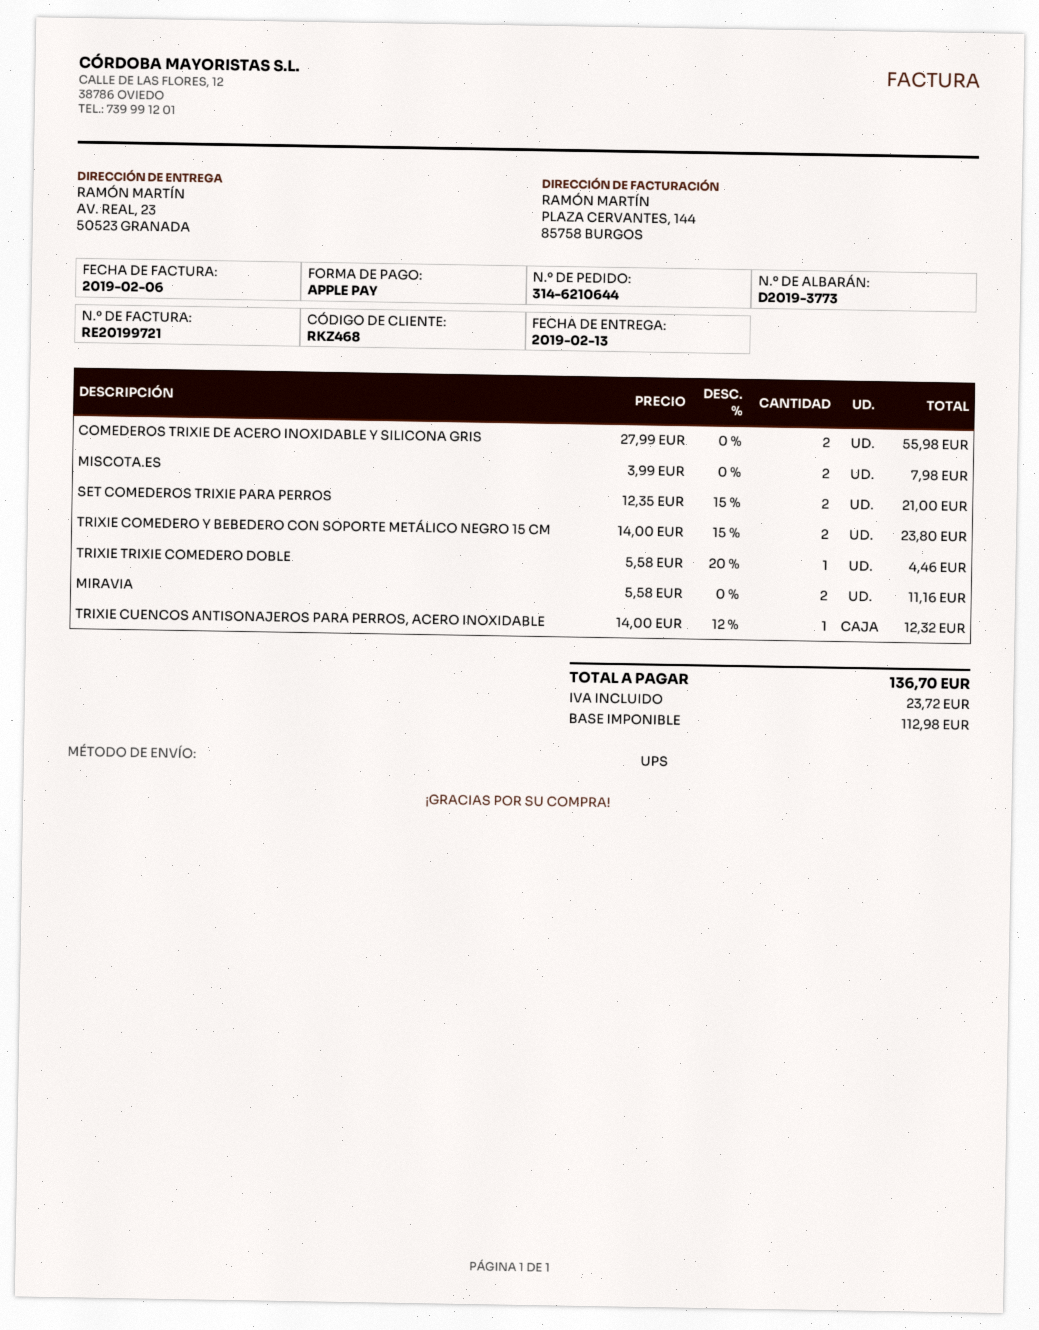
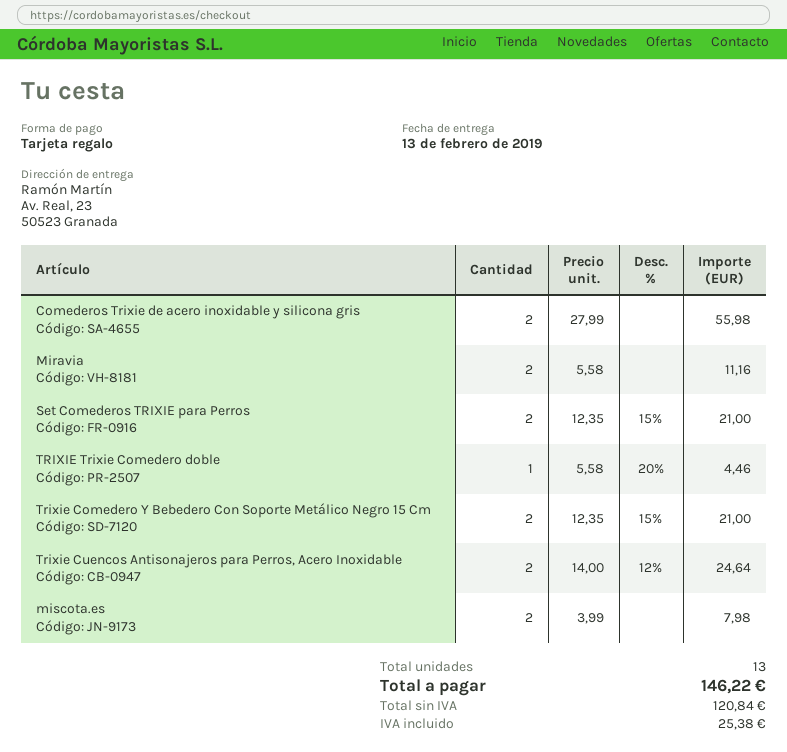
payment method: Apple Pay -> gift card
TRIXIE COMEDERO Y BEBEDERO CON SOPORTE METÁLICO NEGRO 15 CM: 2 x 14.00 - 15% = 23.80 -> 2 x 12.35 - 15% = 21.00
TRIXIE CUENCOS ANTISONAJEROS PARA PERROS, ACERO INOXIDABLE: 1 x 14.00 - 12% = 12.32 -> 2 x 14.00 - 12% = 24.64
net: 112.98 -> 120.84
tax: 23.72 -> 25.38
total: 136.70 -> 146.22

